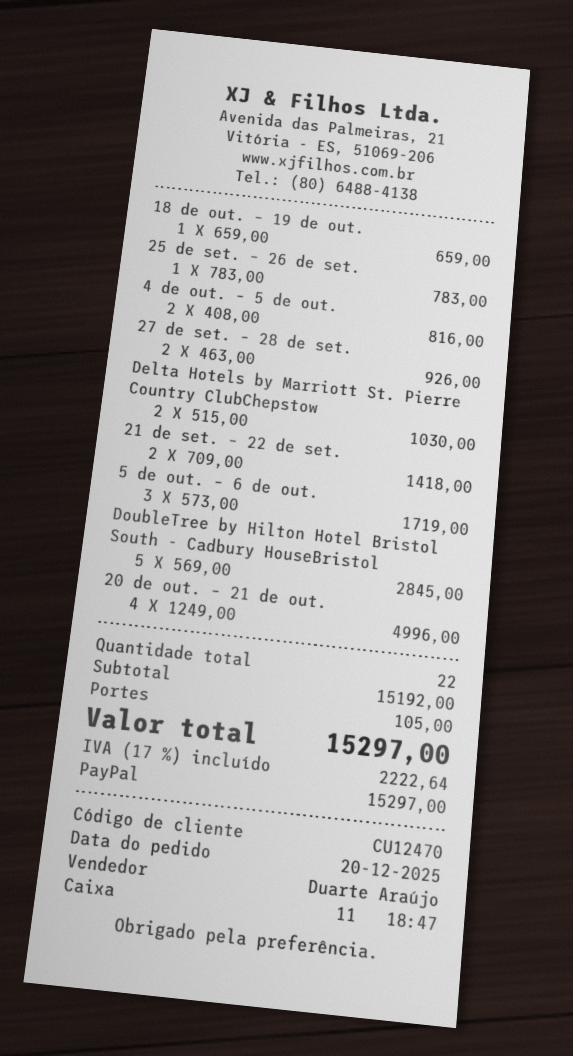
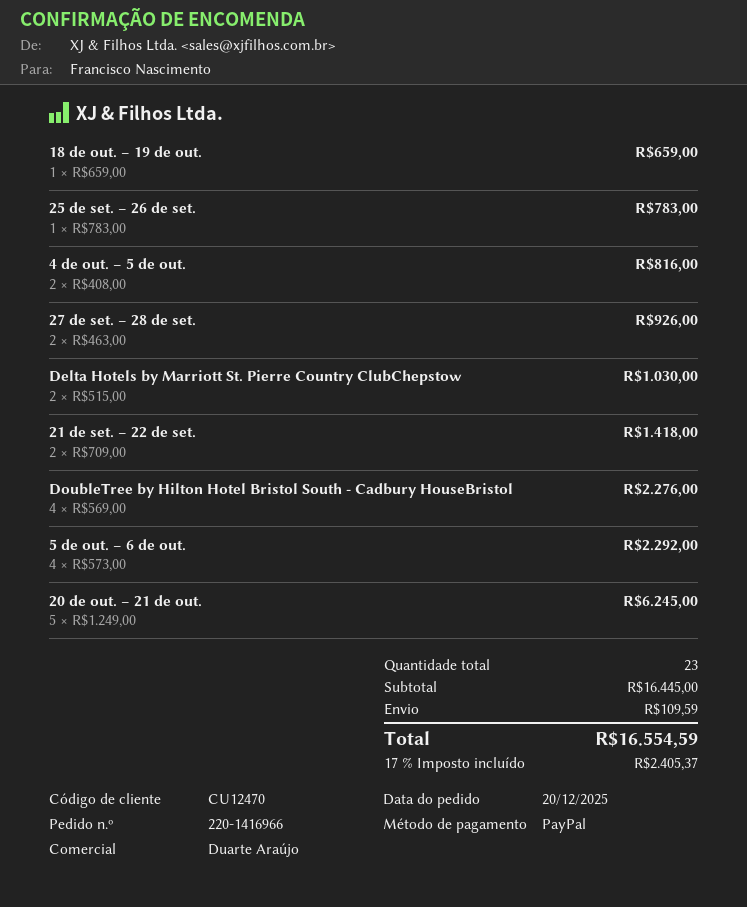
5 de out. – 6 de out.: 3 x 573.00 = 1719.00 -> 4 x 573.00 = 2292.00
DoubleTree by Hilton Hotel Bristol South - Cadbury HouseBristol: 5 x 569.00 = 2845.00 -> 4 x 569.00 = 2276.00
20 de out. – 21 de out.: 4 x 1249.00 = 4996.00 -> 5 x 1249.00 = 6245.00
total quantity: 22 -> 23
subtotal: 15192.00 -> 16445.00
shipping: 105.00 -> 109.59
tax: 17% = 2222.64 -> 17% = 2405.37
total: 15297.00 -> 16554.59

